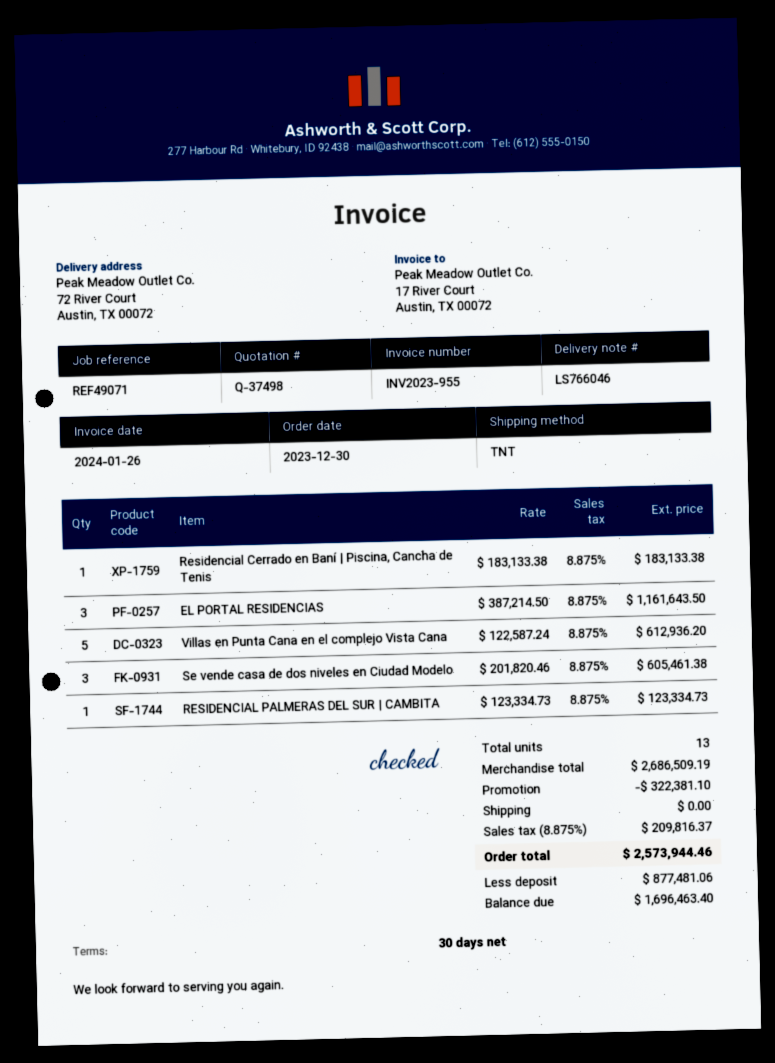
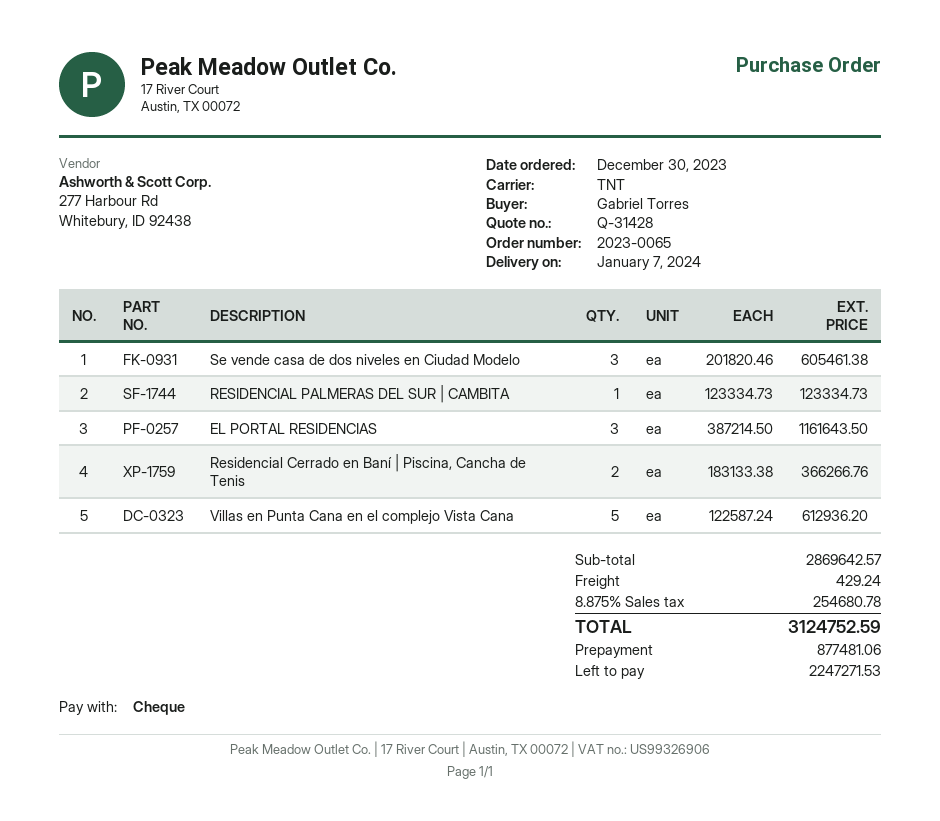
quote number: Q-37498 -> Q-31428
Residencial Cerrado en Baní | Piscina, Cancha de Tenis: 1 x 183133.38 = 183133.38 -> 2 x 183133.38 = 366266.76
subtotal: 2686509.19 -> 2869642.57
discount: 322381.10 -> none
shipping: 0.00 -> 429.24
tax: 8.875% = 209816.37 -> 8.875% = 254680.78
total: 2573944.46 -> 3124752.59
balance: 1696463.40 -> 2247271.53

